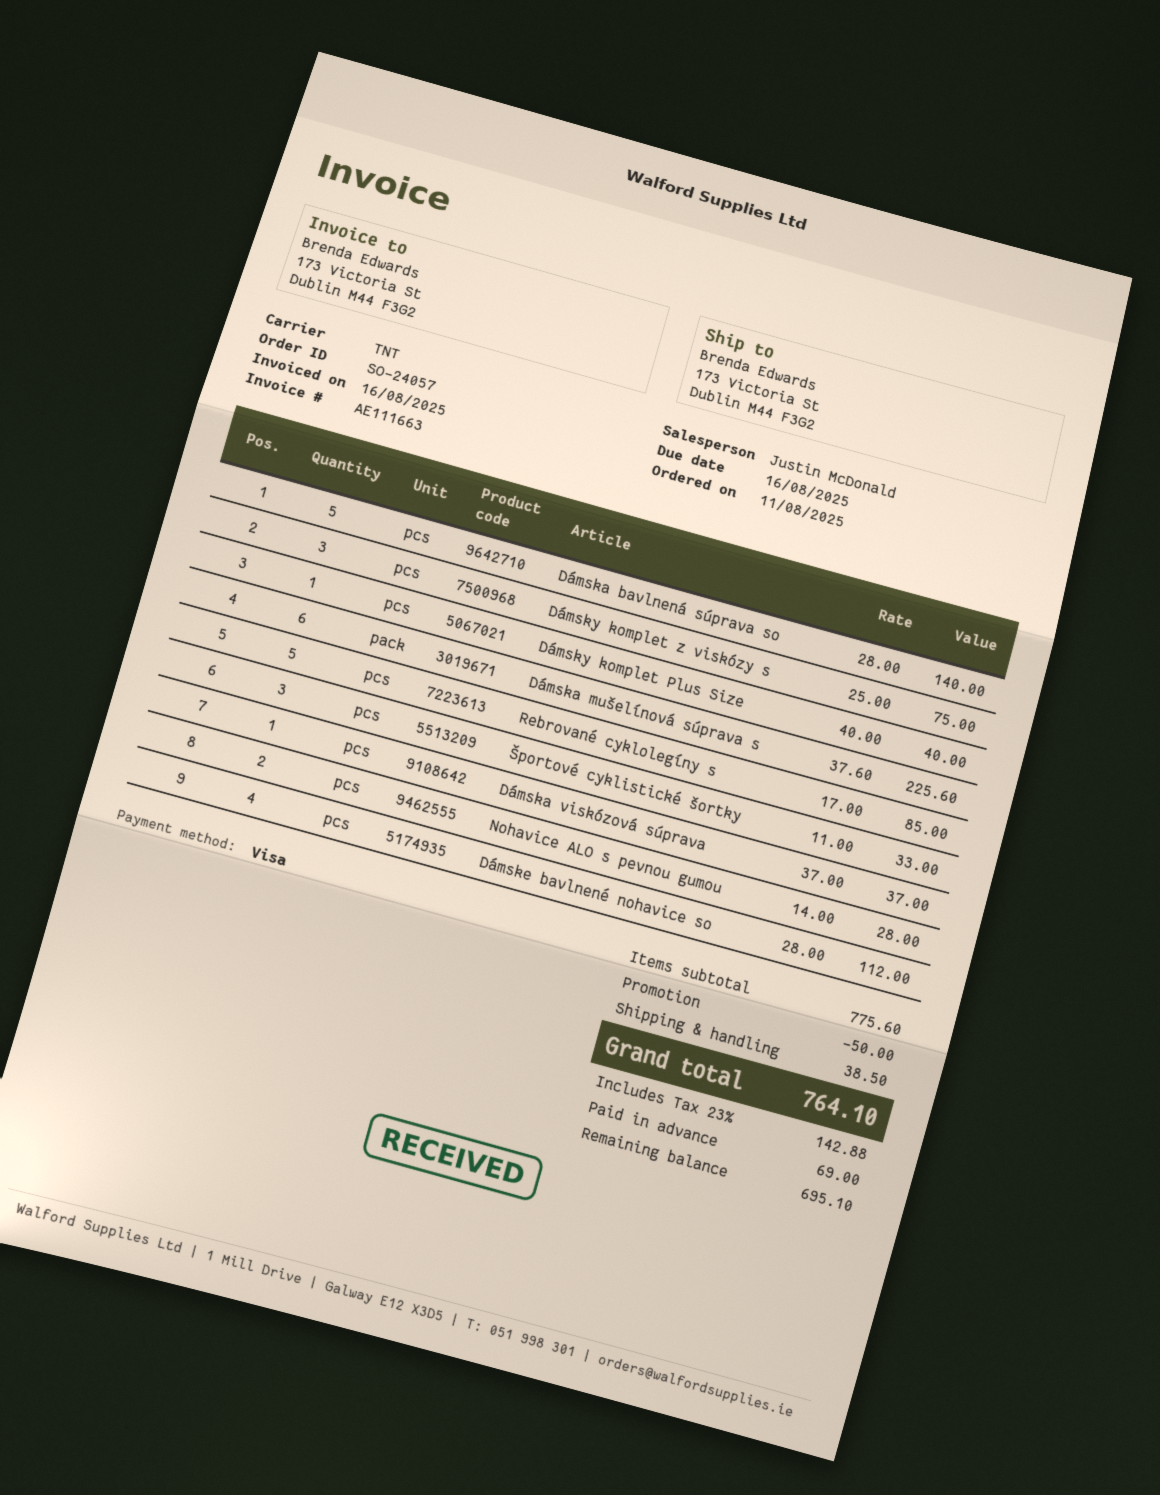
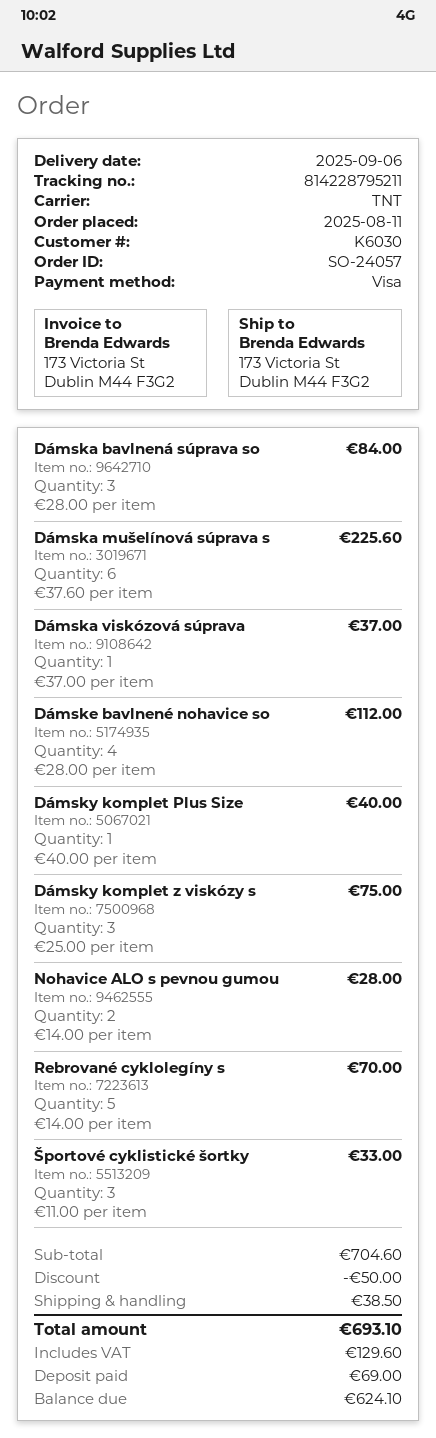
Dámska bavlnená súprava so: 5 x 28.00 = 140.00 -> 3 x 28.00 = 84.00
Rebrované cyklolegíny s: 5 x 17.00 = 85.00 -> 5 x 14.00 = 70.00
subtotal: 775.60 -> 704.60
tax: 142.88 -> 129.60
total: 764.10 -> 693.10
balance: 695.10 -> 624.10

